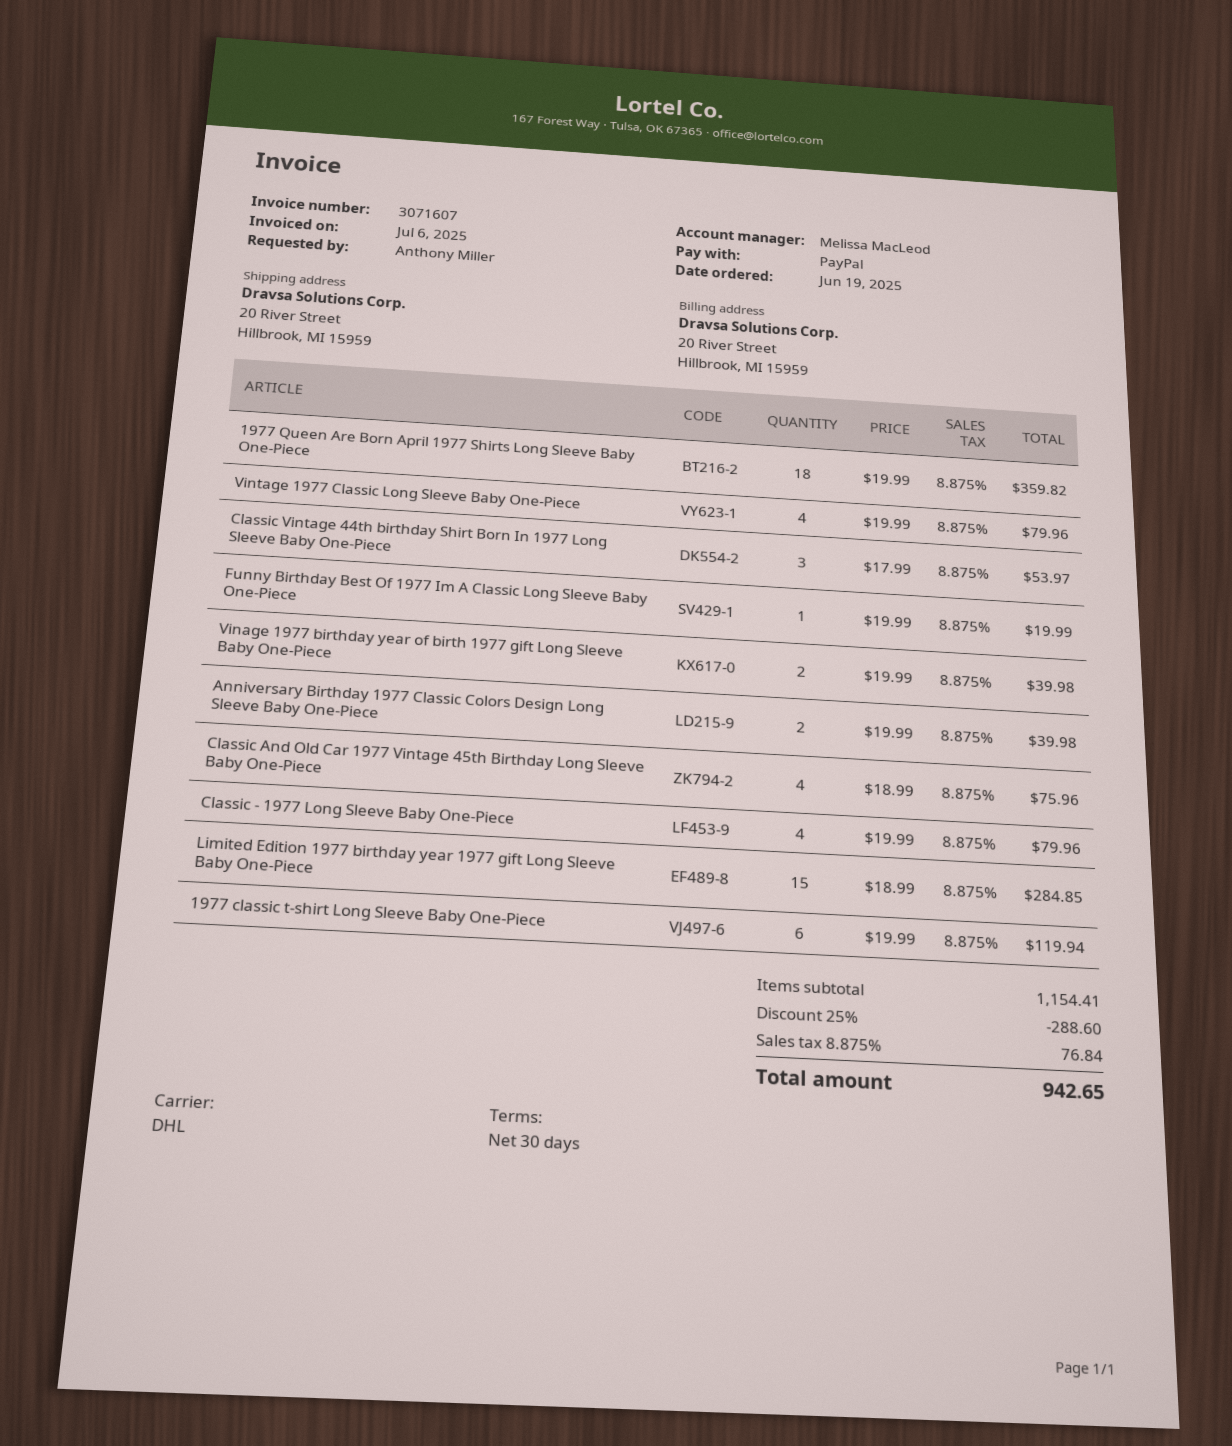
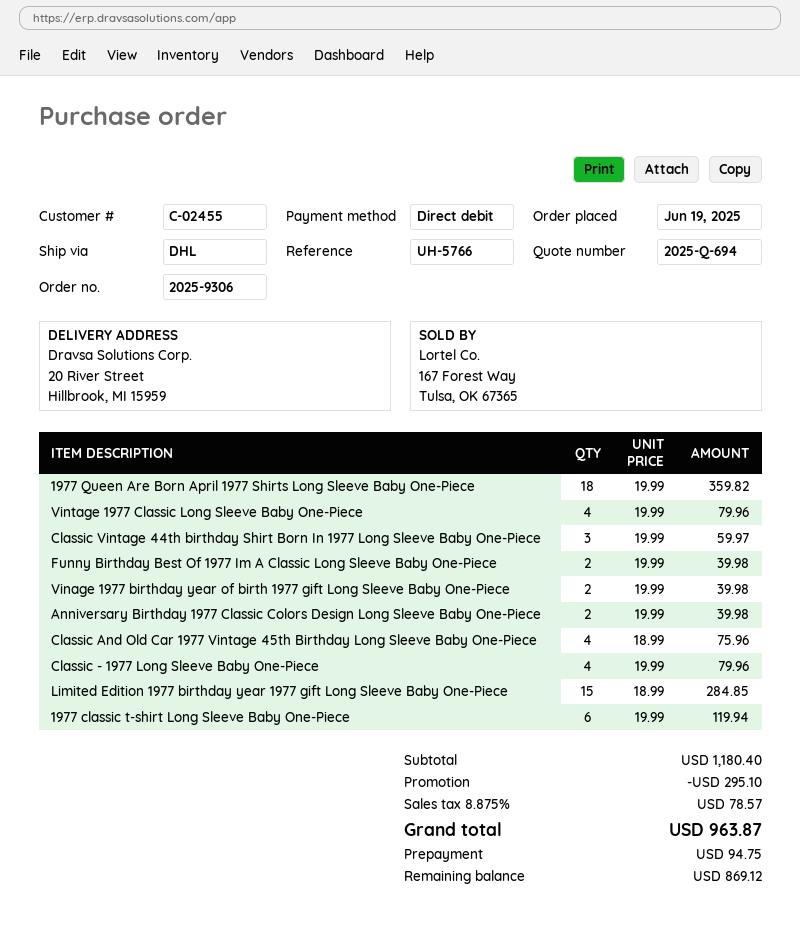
payment method: PayPal -> direct debit
Classic Vintage 44th birthday Shirt Born In 1977 Long Sleeve Baby One-Piece: 3 x 17.99 = 53.97 -> 3 x 19.99 = 59.97
Funny Birthday Best Of 1977 Im A Classic Long Sleeve Baby One-Piece: 1 x 19.99 = 19.99 -> 2 x 19.99 = 39.98
subtotal: 1154.41 -> 1180.40
discount: 288.60 -> 295.10
tax: 8.875% = 76.84 -> 8.875% = 78.57
total: 942.65 -> 963.87

